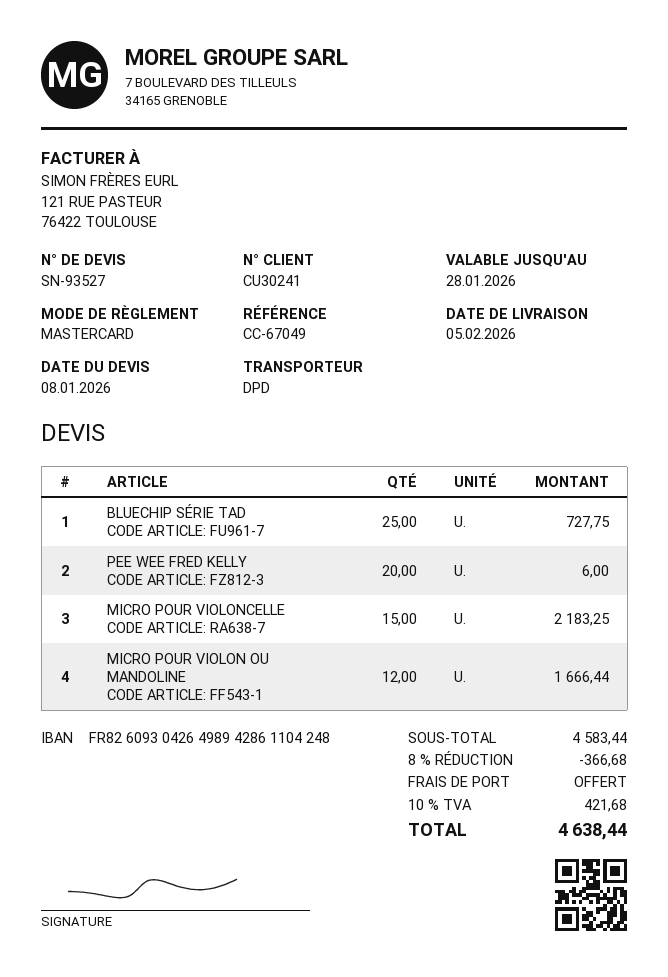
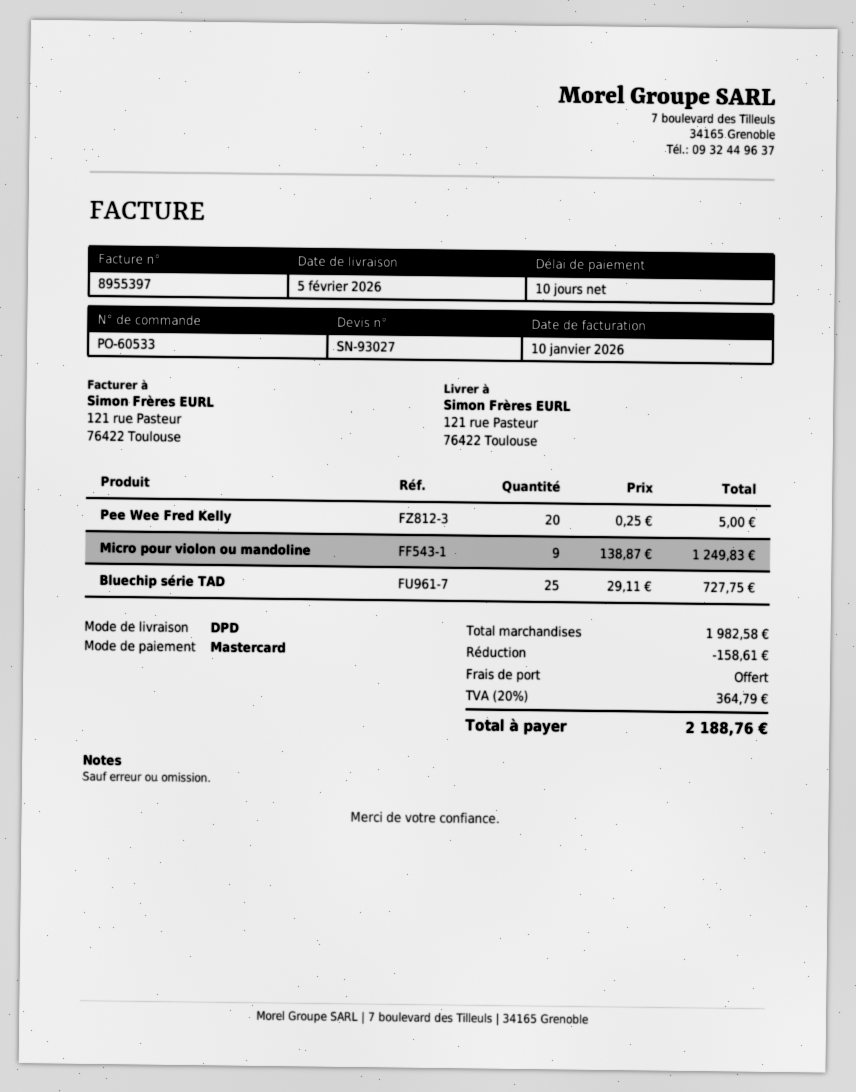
quote number: SN-93527 -> SN-93027
PEE WEE FRED KELLY: 20 for 6.00 -> 20 for 5.00
MICRO POUR VIOLONCELLE: 15 for 2183.25 -> none
MICRO POUR VIOLON OU MANDOLINE: 12 for 1666.44 -> 9 for 1249.83
subtotal: 4583.44 -> 1982.58
discount: 366.68 -> 158.61
tax: 10% = 421.68 -> 20% = 364.79
total: 4638.44 -> 2188.76

